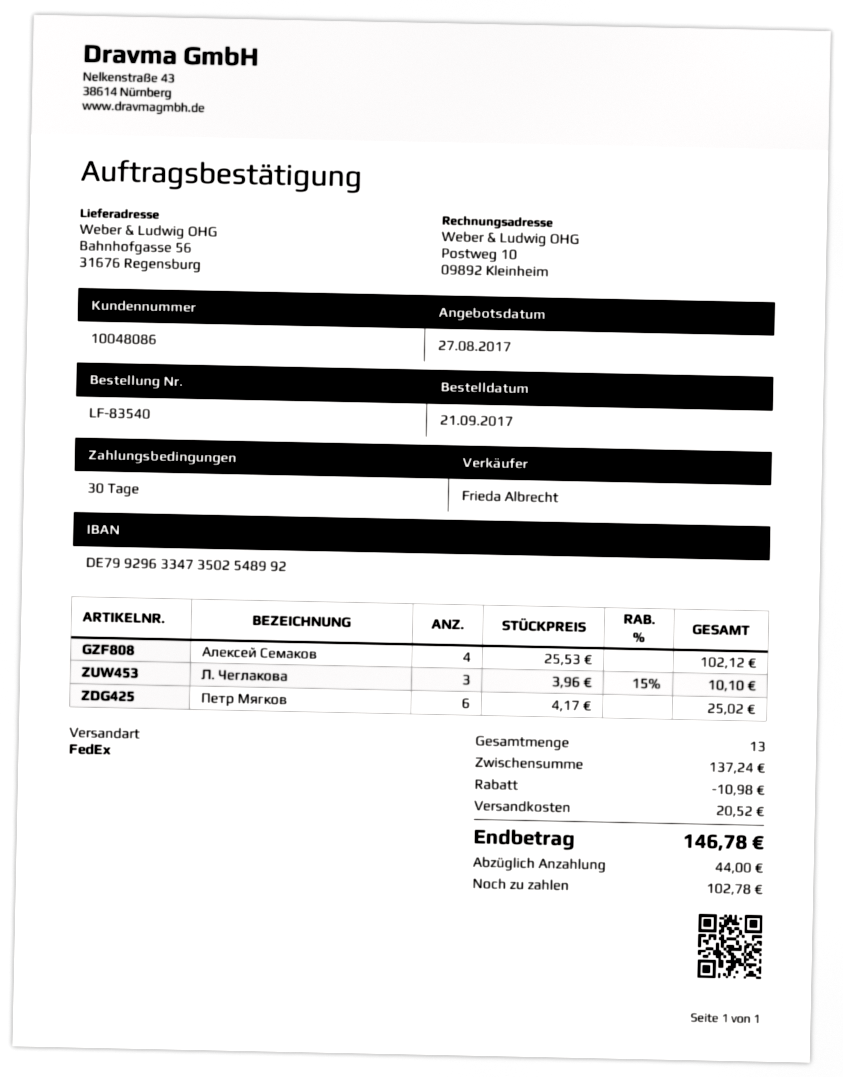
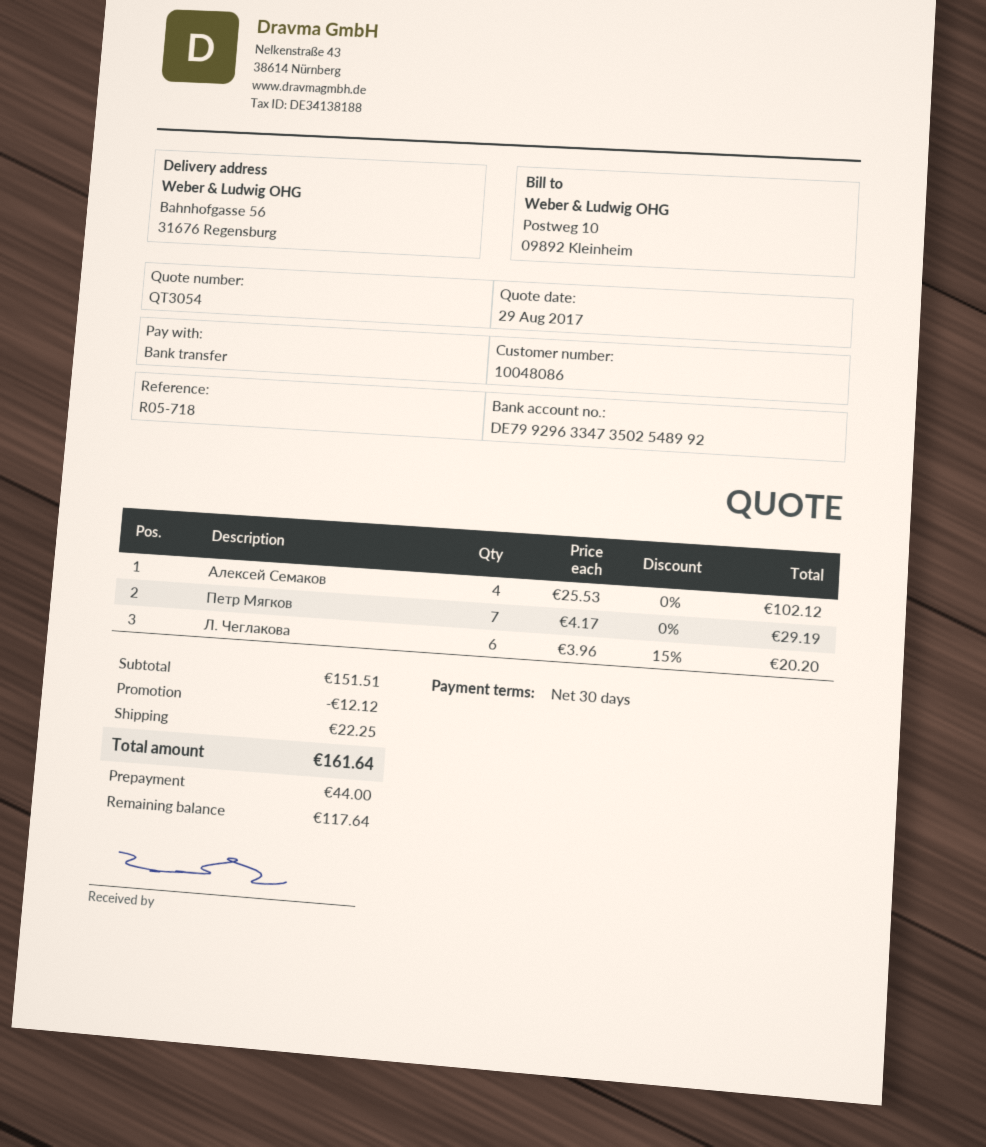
quote date: 2017-08-27 -> 2017-08-29
Л. Чеглакова: 3 x 3.96 - 15% = 10.10 -> 6 x 3.96 - 15% = 20.20
Петр Мягков: 6 x 4.17 = 25.02 -> 7 x 4.17 = 29.19
subtotal: 137.24 -> 151.51
discount: 10.98 -> 12.12
shipping: 20.52 -> 22.25
total: 146.78 -> 161.64
balance: 102.78 -> 117.64

